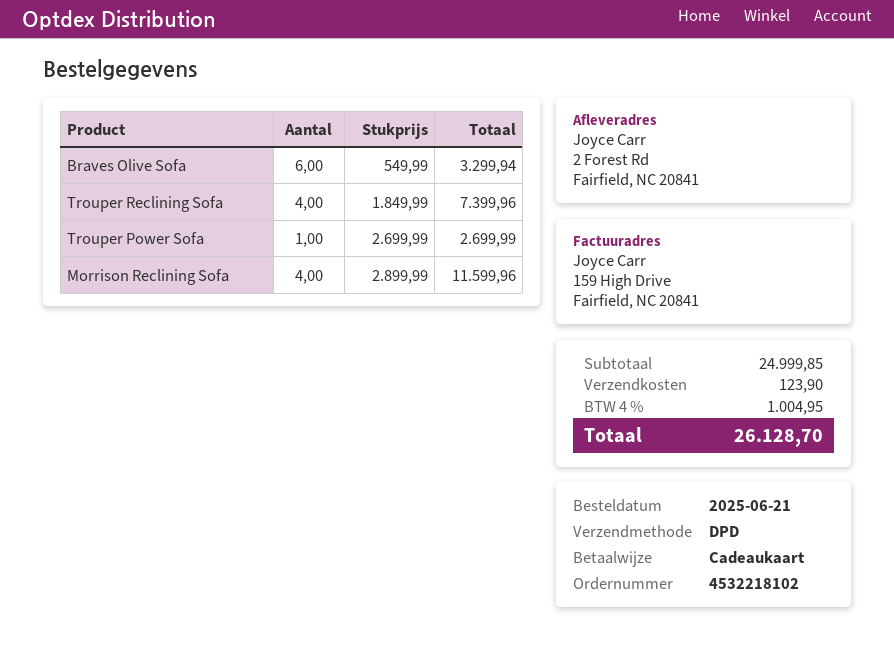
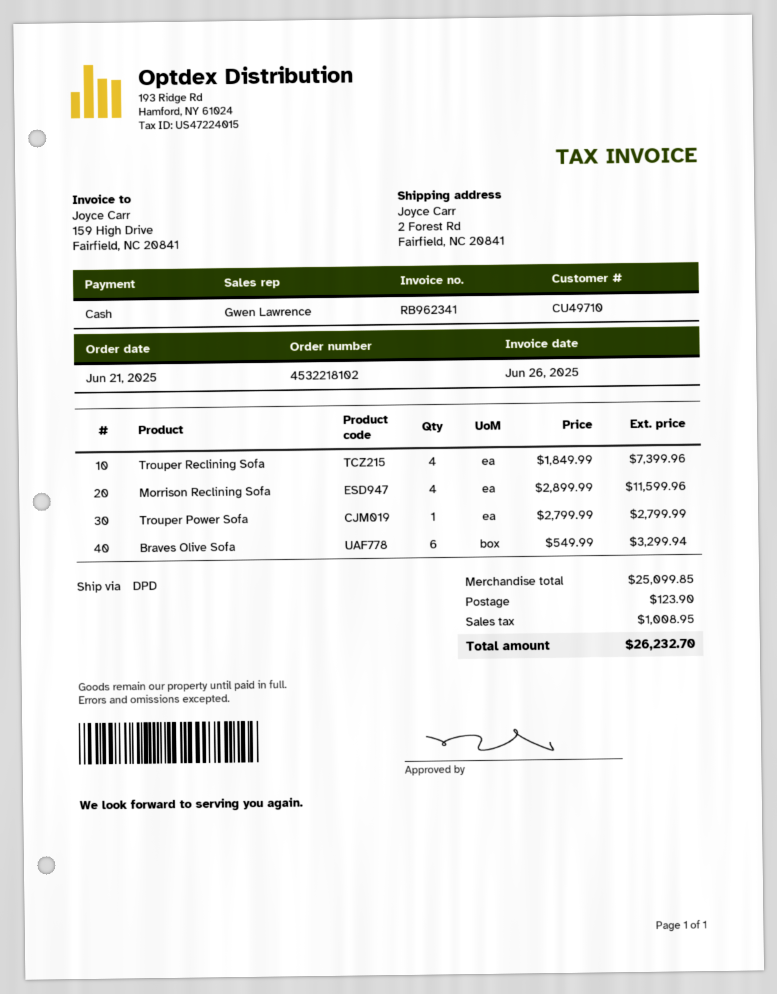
payment method: gift card -> cash
Trouper Power Sofa: 1 x 2699.99 = 2699.99 -> 1 x 2799.99 = 2799.99
subtotal: 24999.85 -> 25099.85
tax: 1004.95 -> 1008.95
total: 26128.70 -> 26232.70

